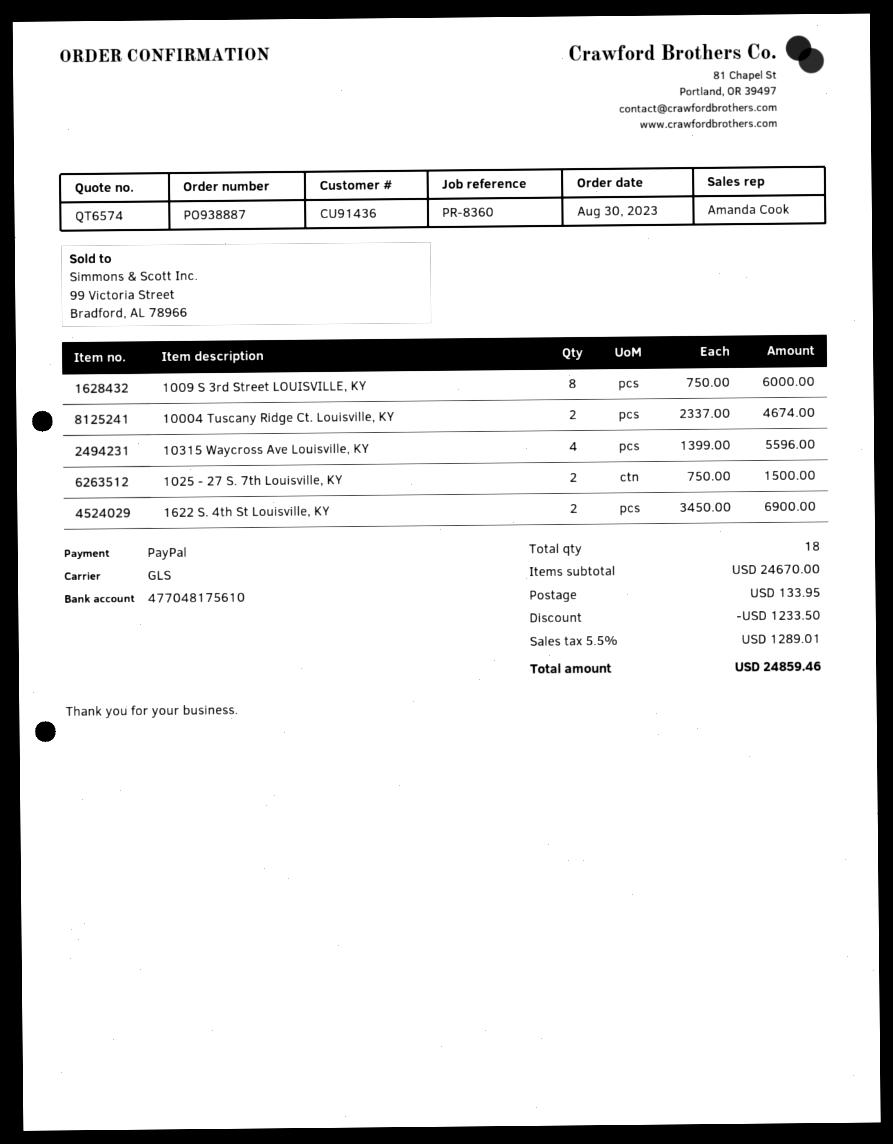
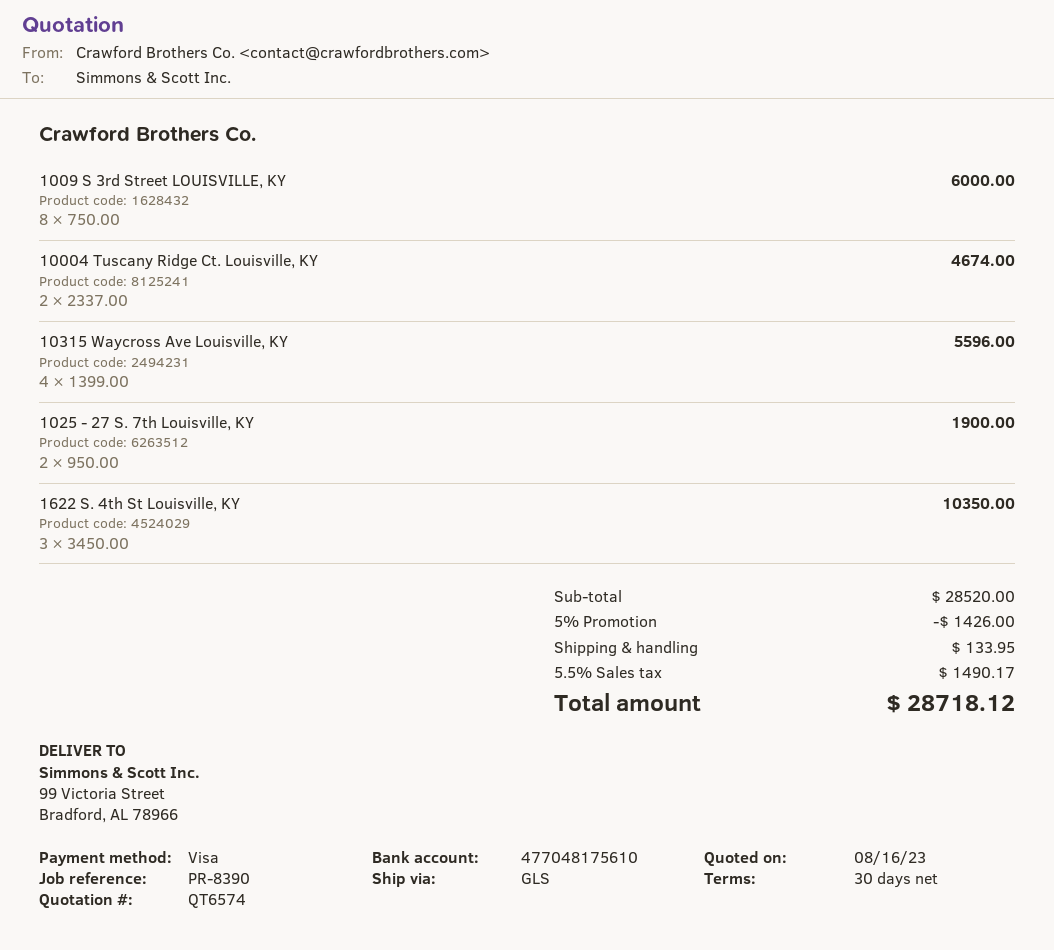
reference: PR-8360 -> PR-8390
payment method: PayPal -> Visa
1025 - 27 S. 7th Louisville, KY: 2 x 750.00 = 1500.00 -> 2 x 950.00 = 1900.00
1622 S. 4th St Louisville, KY: 2 x 3450.00 = 6900.00 -> 3 x 3450.00 = 10350.00
subtotal: 24670.00 -> 28520.00
discount: 1233.50 -> 1426.00
tax: 5.5% = 1289.01 -> 5.5% = 1490.17
total: 24859.46 -> 28718.12

